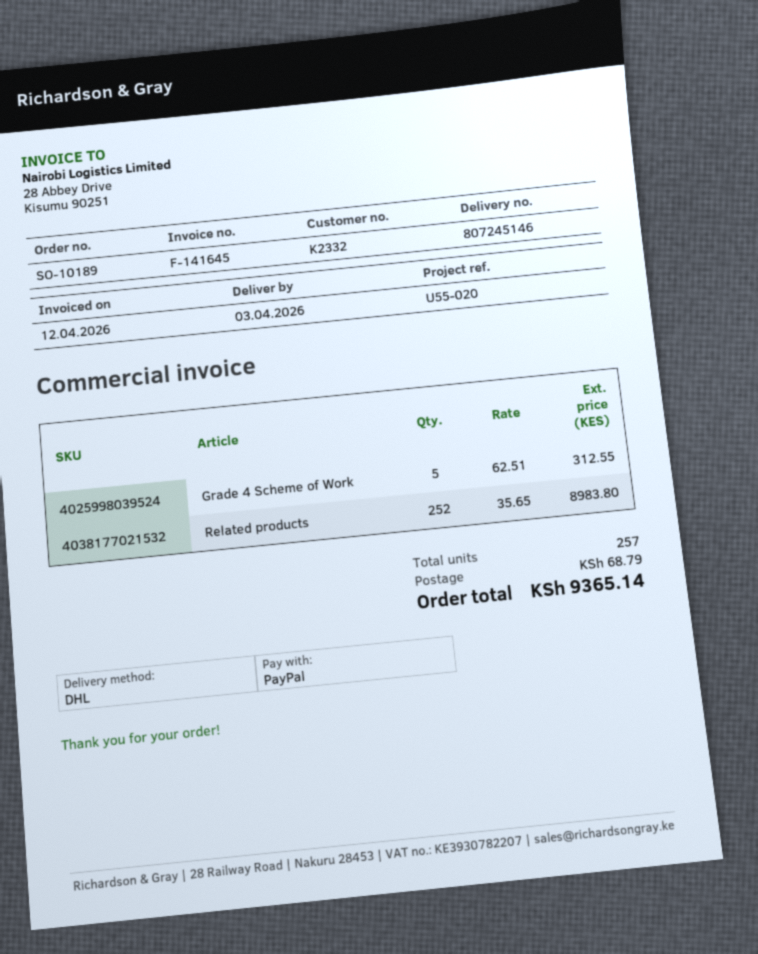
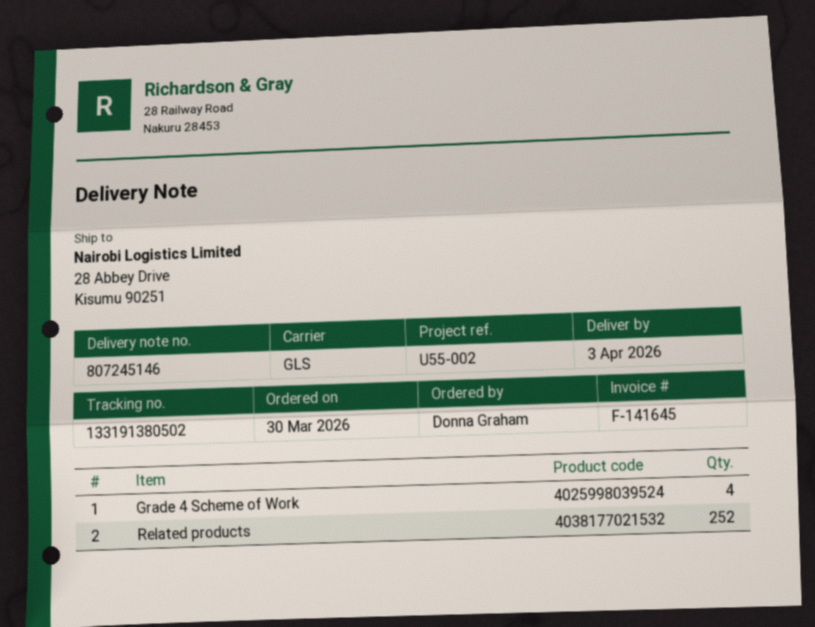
reference: U55-020 -> U55-002
shipping method: DHL -> GLS
Grade 4 Scheme of Work: 5 -> 4

